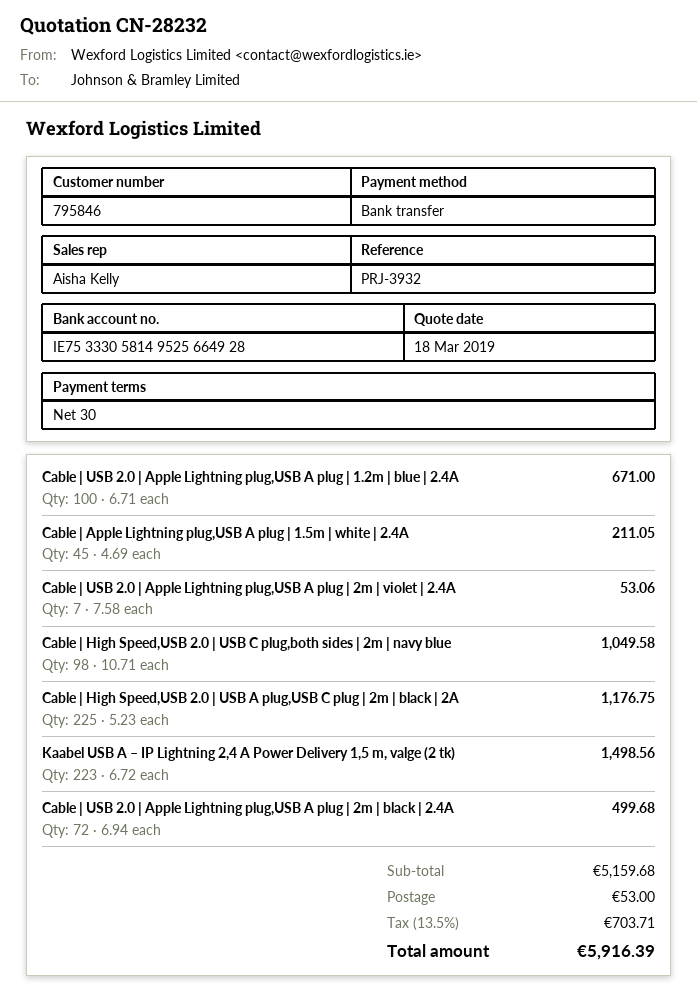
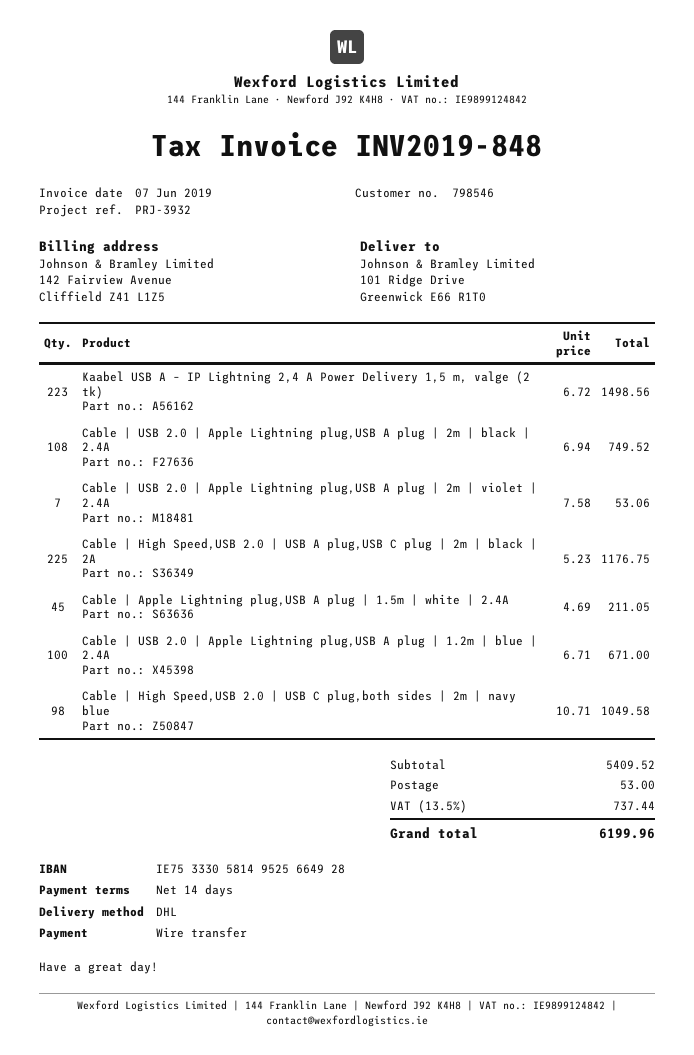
payment terms: 30 days -> 14 days
customer number: 795846 -> 798546
Cable | USB 2.0 | Apple Lightning plug,USB A plug | 2m | black | 2.4A: 72 x 6.94 = 499.68 -> 108 x 6.94 = 749.52
subtotal: 5159.68 -> 5409.52
tax: 13.5% = 703.71 -> 13.5% = 737.44
total: 5916.39 -> 6199.96

